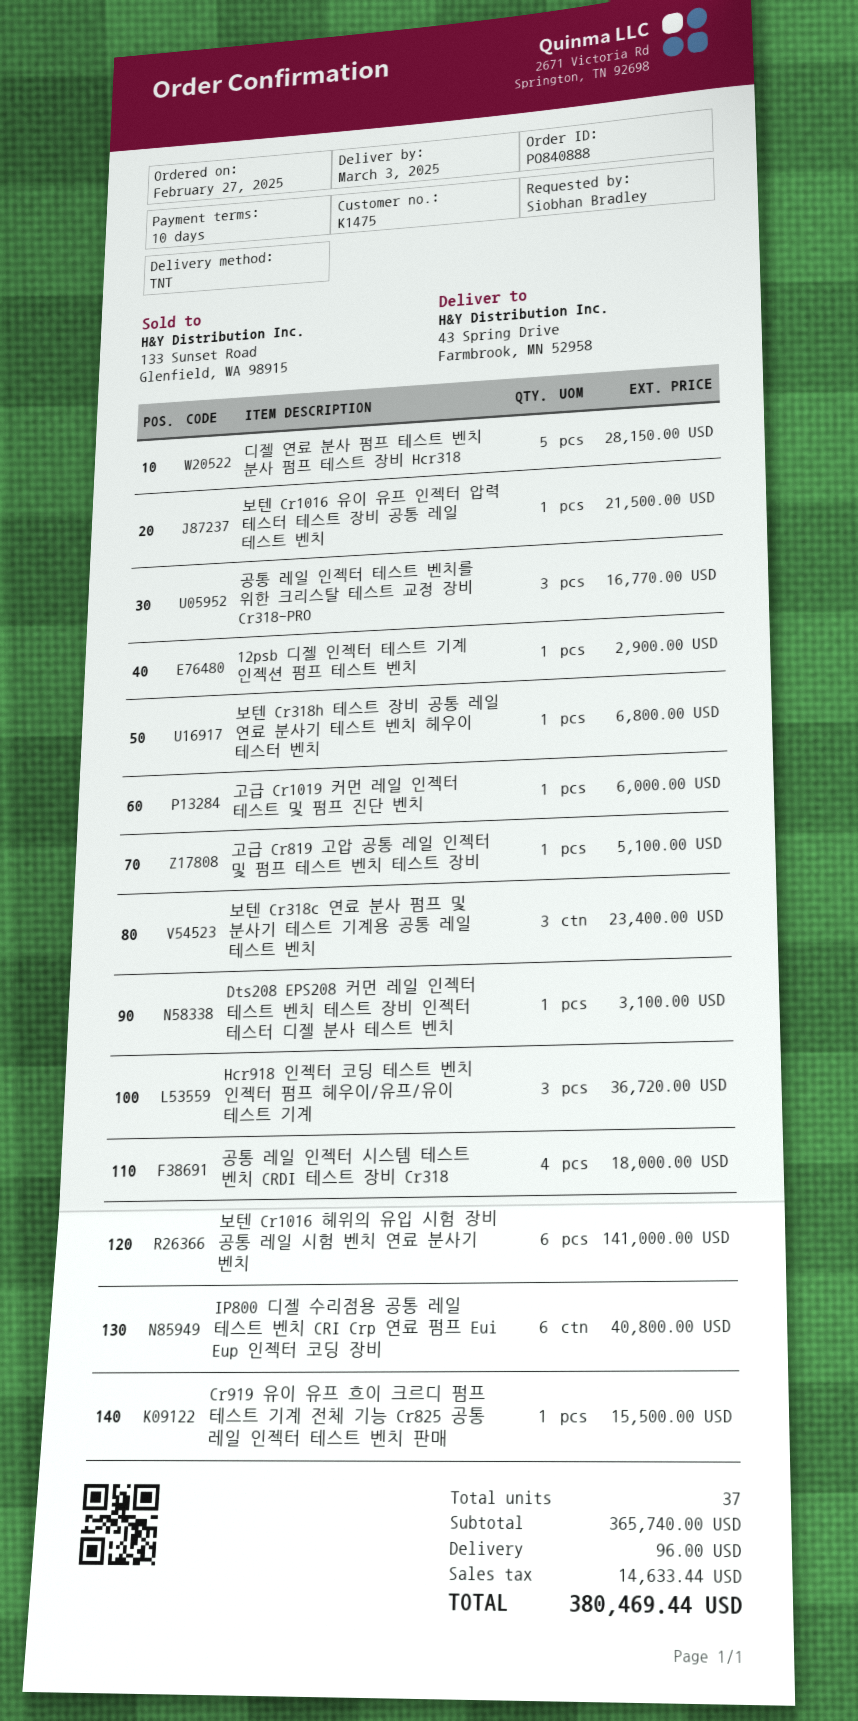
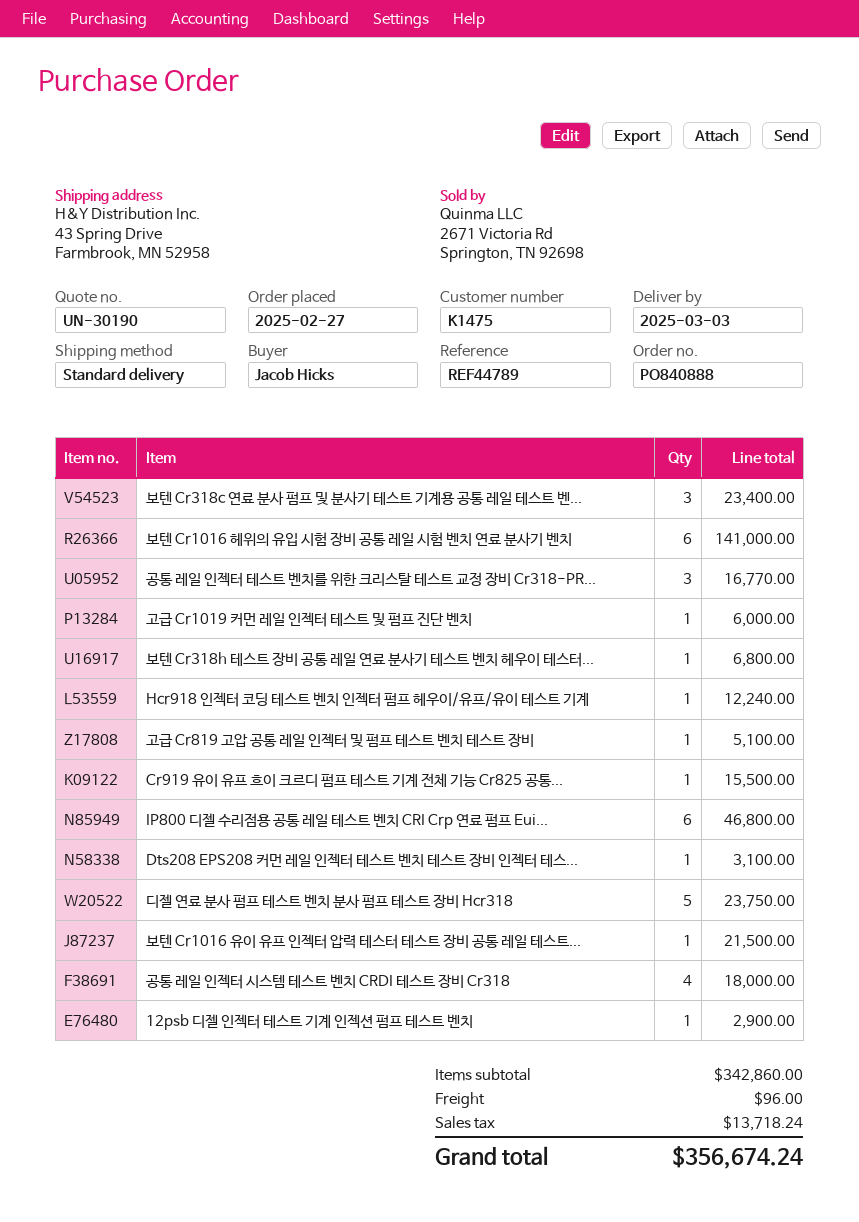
ordered by: Siobhan Bradley -> Jacob Hicks
shipping method: TNT -> standard
디젤 연료 분사 펌프 테스트 벤치 분사 펌프 테스트 장비 Hcr318: 5 for 28150.00 -> 5 for 23750.00
Hcr918 인젝터 코딩 테스트 벤치 인젝터 펌프 헤우이/유프/유이 테스트 기계: 3 for 36720.00 -> 1 for 12240.00
IP800 디젤 수리점용 공통 레일 테스트 벤치 CRI Crp 연료 펌프 Eui Eup 인젝터 코딩 장비: 6 for 40800.00 -> 6 for 46800.00
subtotal: 365740.00 -> 342860.00
tax: 14633.44 -> 13718.24
total: 380469.44 -> 356674.24

